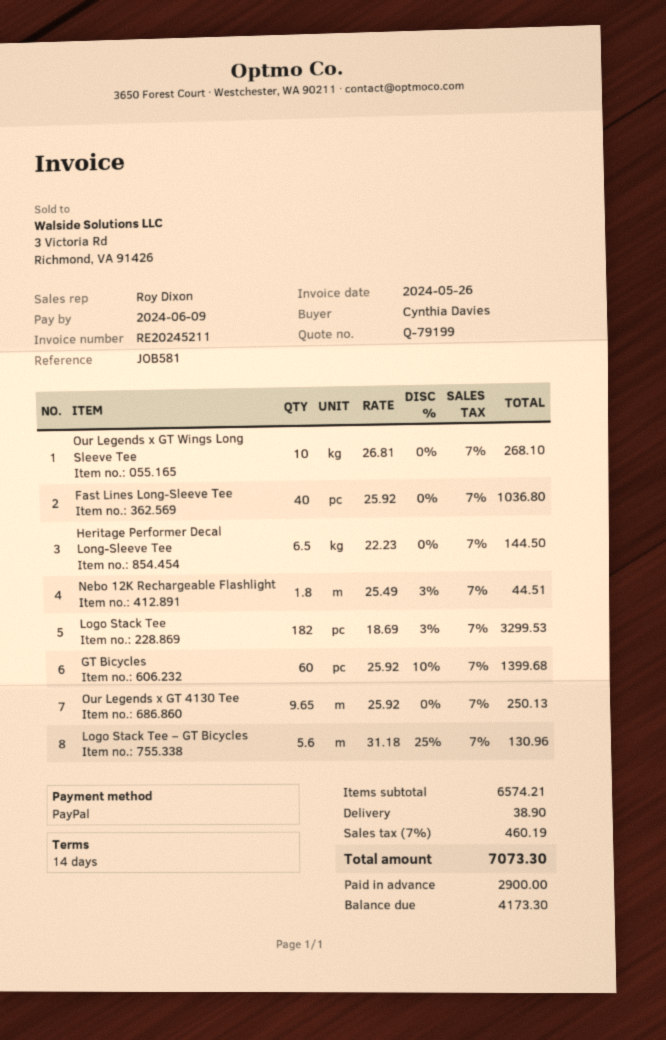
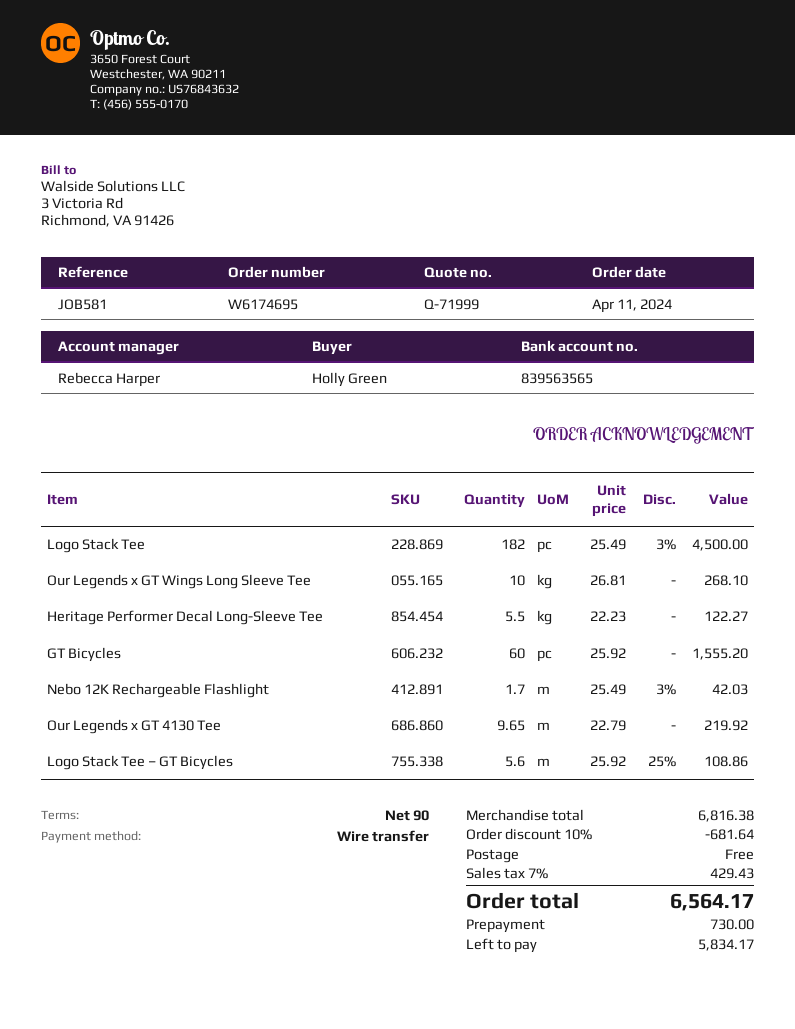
quote number: Q-79199 -> Q-71999
payment terms: 14 days -> 90 days
ordered by: Cynthia Davies -> Holly Green
sales rep: Roy Dixon -> Rebecca Harper
payment method: PayPal -> bank transfer
Fast Lines Long-Sleeve Tee: 40 x 25.92 = 1036.80 -> none
Heritage Performer Decal Long-Sleeve Tee: 6.5 x 22.23 = 144.50 -> 5.5 x 22.23 = 122.27
Nebo 12K Rechargeable Flashlight: 1.8 x 25.49 - 3% = 44.51 -> 1.7 x 25.49 - 3% = 42.03
Logo Stack Tee: 182 x 18.69 - 3% = 3299.53 -> 182 x 25.49 - 3% = 4500.00
GT Bicycles: 60 x 25.92 - 10% = 1399.68 -> 60 x 25.92 = 1555.20
Our Legends x GT 4130 Tee: 9.65 x 25.92 = 250.13 -> 9.65 x 22.79 = 219.92
Logo Stack Tee – GT Bicycles: 5.6 x 31.18 - 25% = 130.96 -> 5.6 x 25.92 - 25% = 108.86
subtotal: 6574.21 -> 6816.38
discount: none -> 10% = 681.64
shipping: 38.90 -> 0.00
tax: 7% = 460.19 -> 7% = 429.43
total: 7073.30 -> 6564.17
deposit: 2900.00 -> 730.00
balance: 4173.30 -> 5834.17

